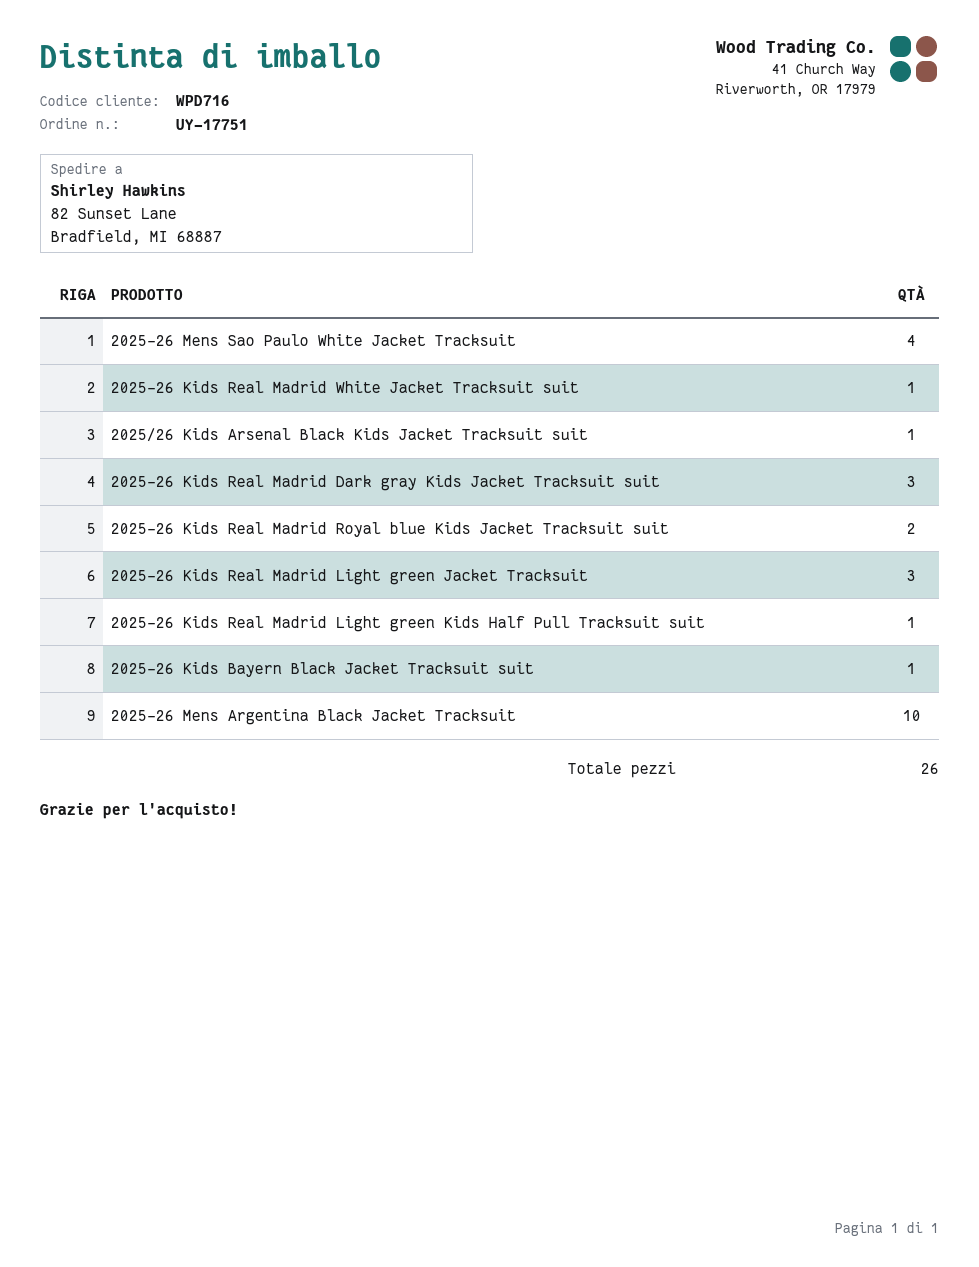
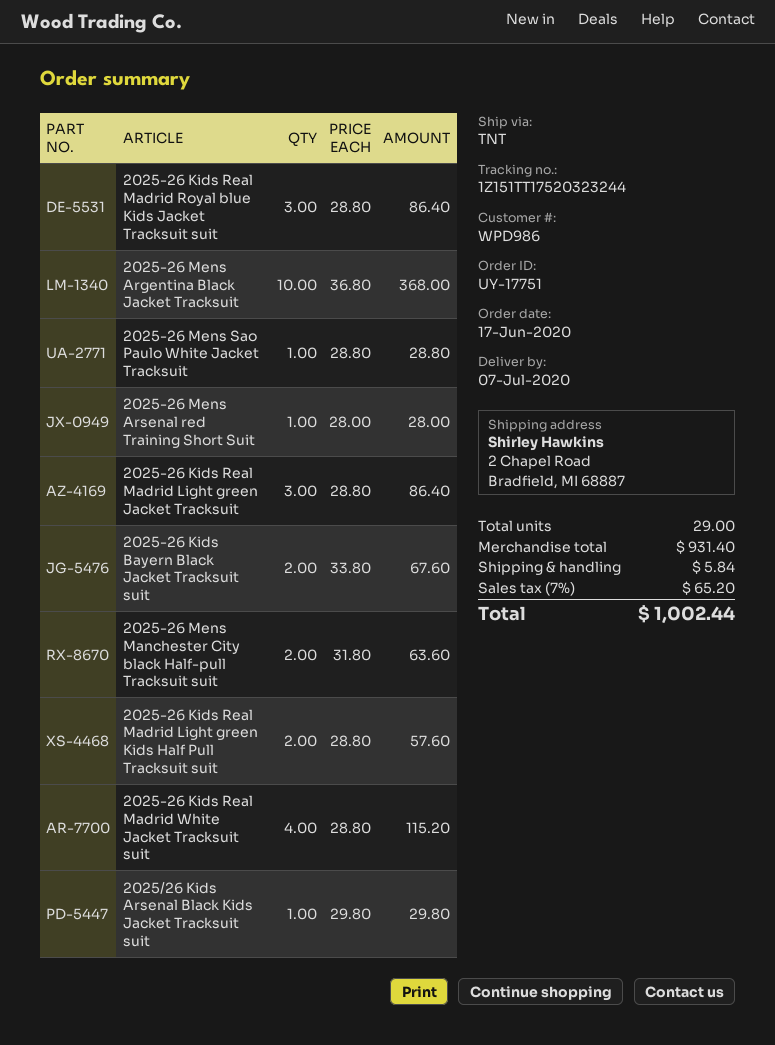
customer number: WPD716 -> WPD986
ship to: 82 Sunset Lane, Bradfield, MI 68887 -> 2 Chapel Road, Bradfield, MI 68887
2025-26 Mens Sao Paulo White Jacket Tracksuit: 4 -> 1
2025-26 Kids Real Madrid White Jacket Tracksuit suit: 1 -> 4
2025-26 Kids Real Madrid Dark gray Kids Jacket Tracksuit suit: 3 -> none
2025-26 Kids Real Madrid Royal blue Kids Jacket Tracksuit suit: 2 -> 3
2025-26 Kids Real Madrid Light green Kids Half Pull Tracksuit suit: 1 -> 2
2025-26 Kids Bayern Black Jacket Tracksuit suit: 1 -> 2
2025-26 Mens Arsenal red Training Short Suit: none -> 1
2025-26 Mens Manchester City black Half-pull Tracksuit suit: none -> 2
total quantity: 26 -> 29

